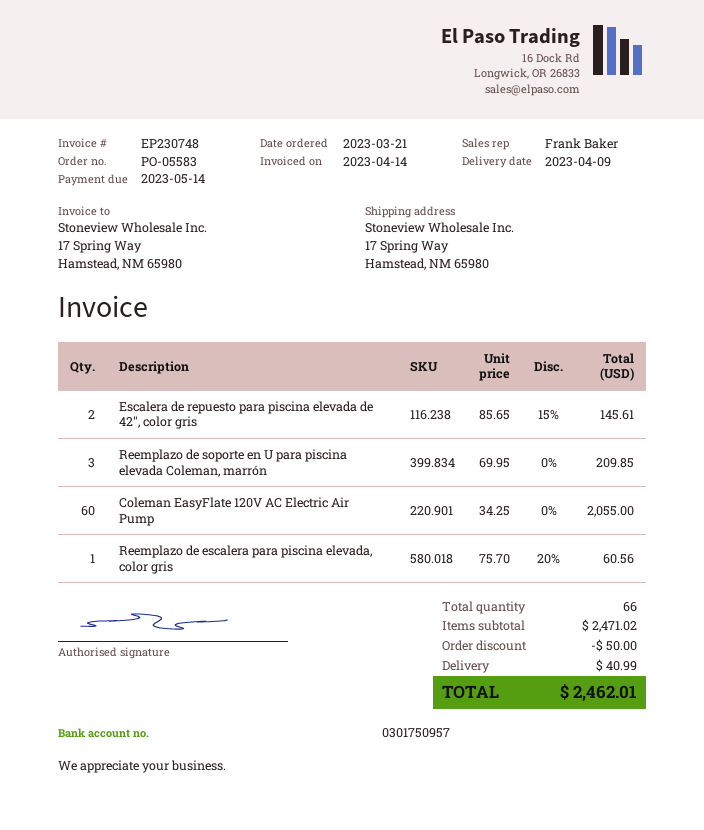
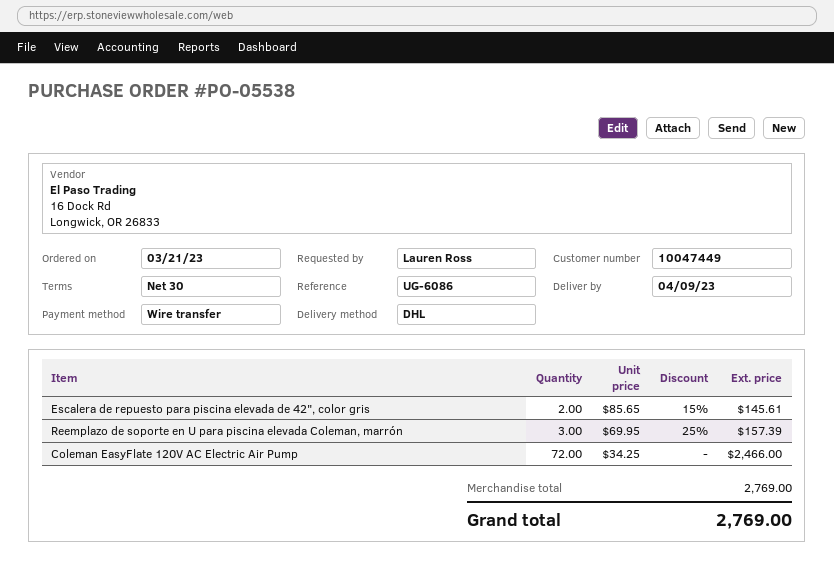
order number: PO-05583 -> PO-05538
Reemplazo de soporte en U para piscina elevada Coleman, marrón: 3 x 69.95 = 209.85 -> 3 x 69.95 - 25% = 157.39
Coleman EasyFlate 120V AC Electric Air Pump: 60 x 34.25 = 2055.00 -> 72 x 34.25 = 2466.00
Reemplazo de escalera para piscina elevada, color gris: 1 x 75.70 - 20% = 60.56 -> none
subtotal: 2471.02 -> 2769.00
discount: 50.00 -> none
shipping: 40.99 -> none
total: 2462.01 -> 2769.00

